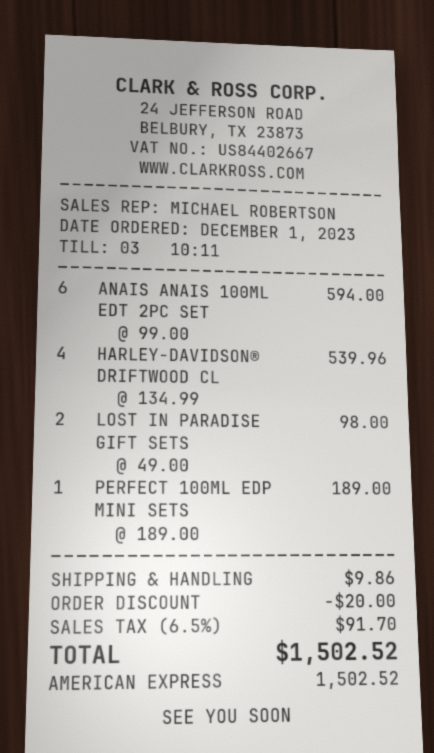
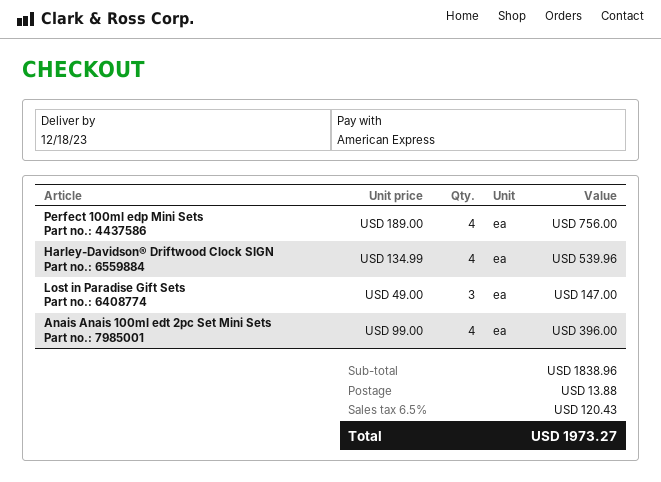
ANAIS ANAIS 100ML EDT 2PC SET: 6 x 99.00 = 594.00 -> 4 x 99.00 = 396.00
LOST IN PARADISE GIFT SETS: 2 x 49.00 = 98.00 -> 3 x 49.00 = 147.00
PERFECT 100ML EDP MINI SETS: 1 x 189.00 = 189.00 -> 4 x 189.00 = 756.00
discount: 20.00 -> none
shipping: 9.86 -> 13.88
tax: 6.5% = 91.70 -> 6.5% = 120.43
total: 1502.52 -> 1973.27

